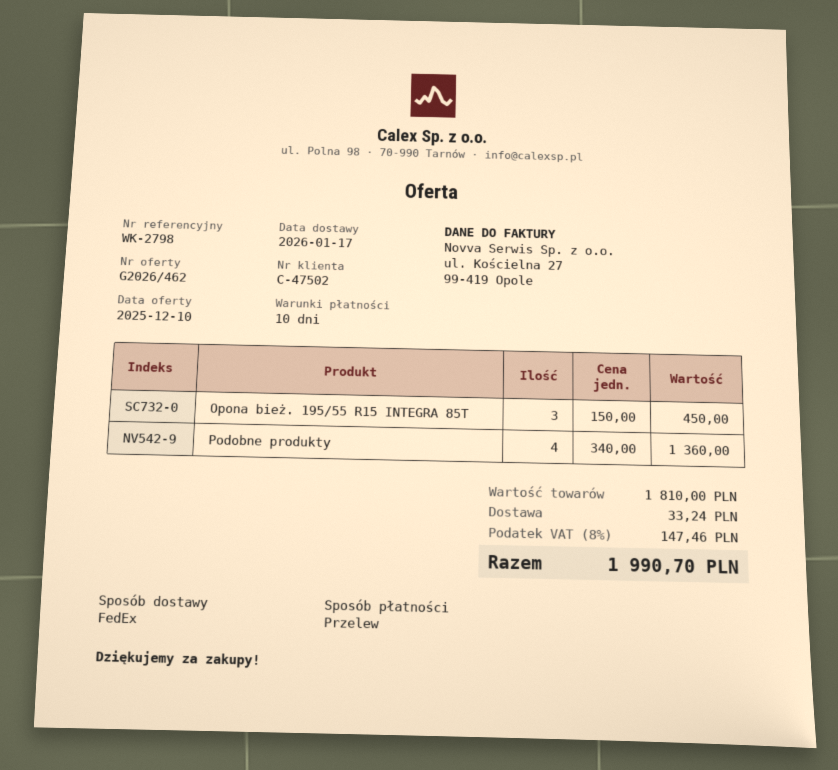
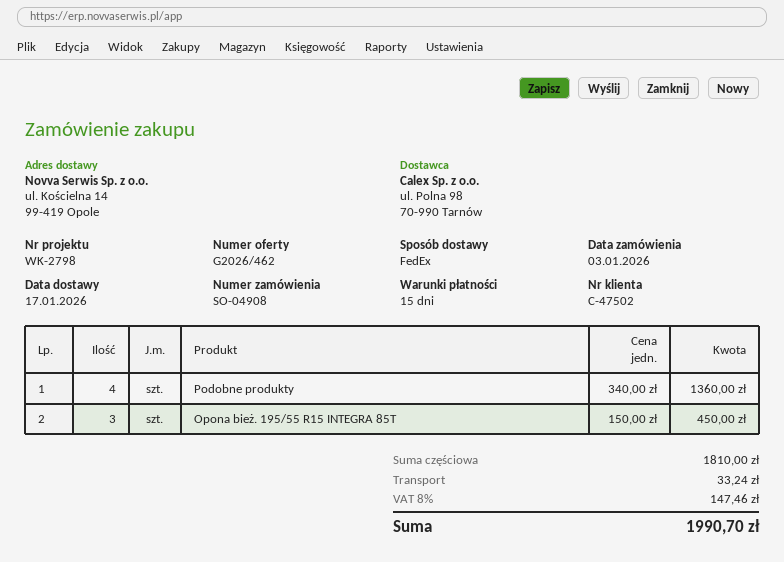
payment terms: 10 days -> 15 days

